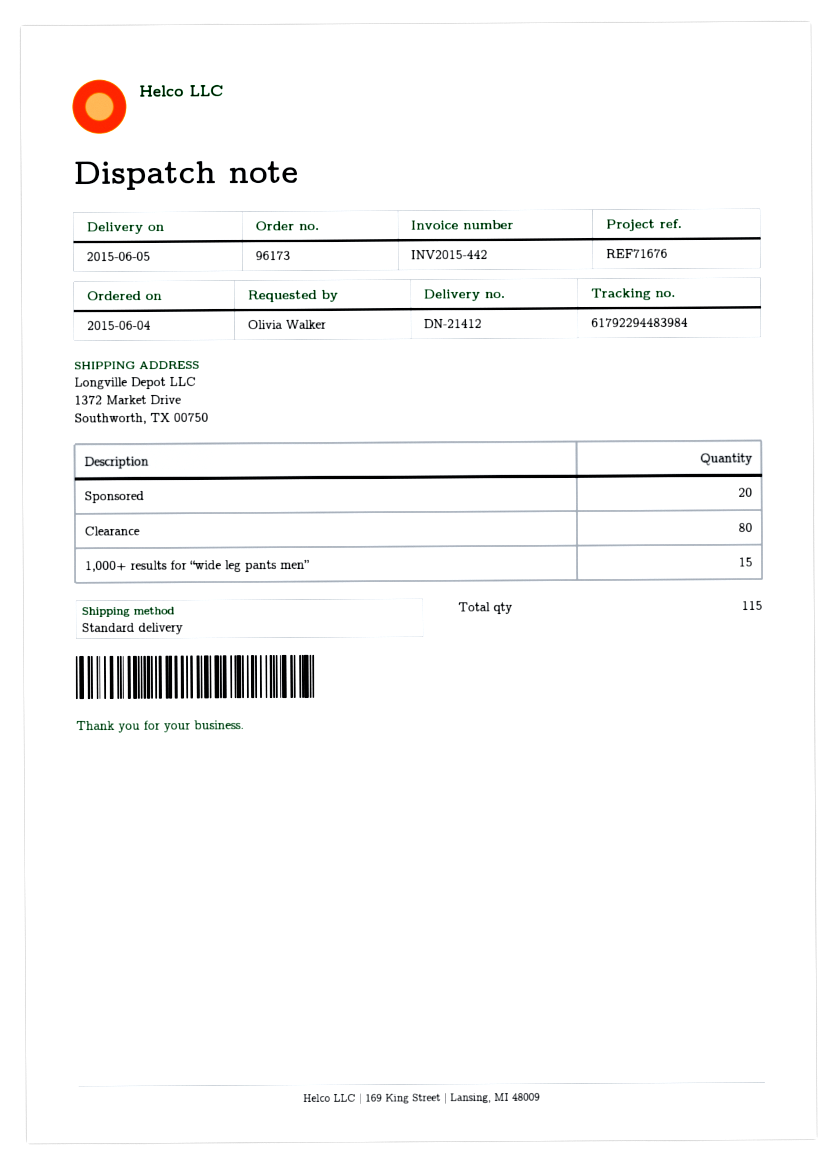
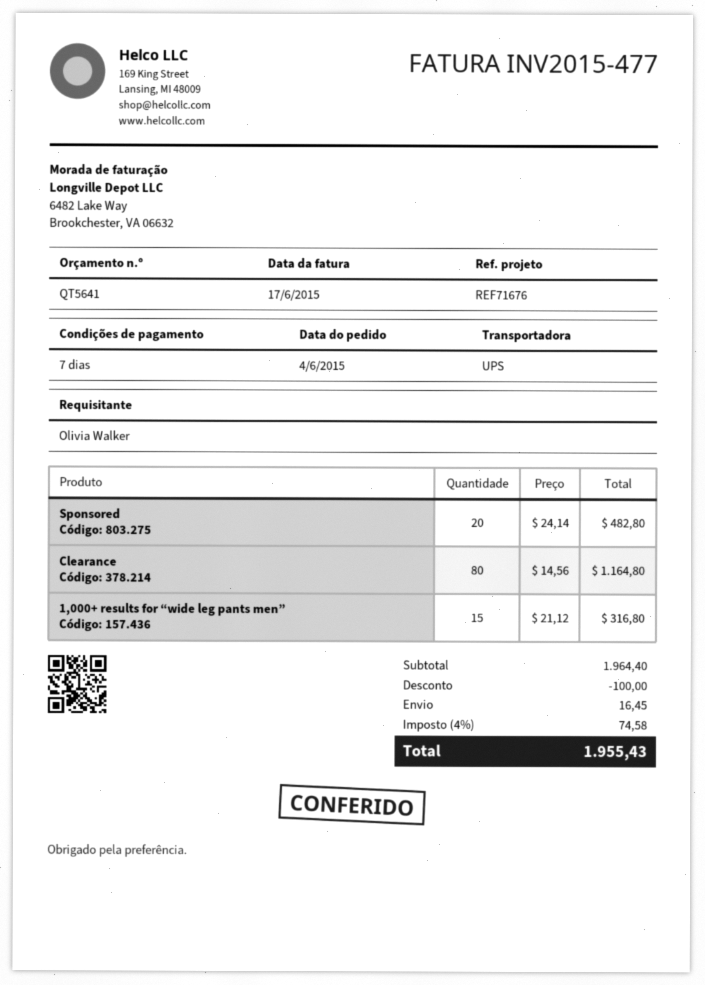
invoice number: INV2015-442 -> INV2015-477
shipping method: standard -> UPS

